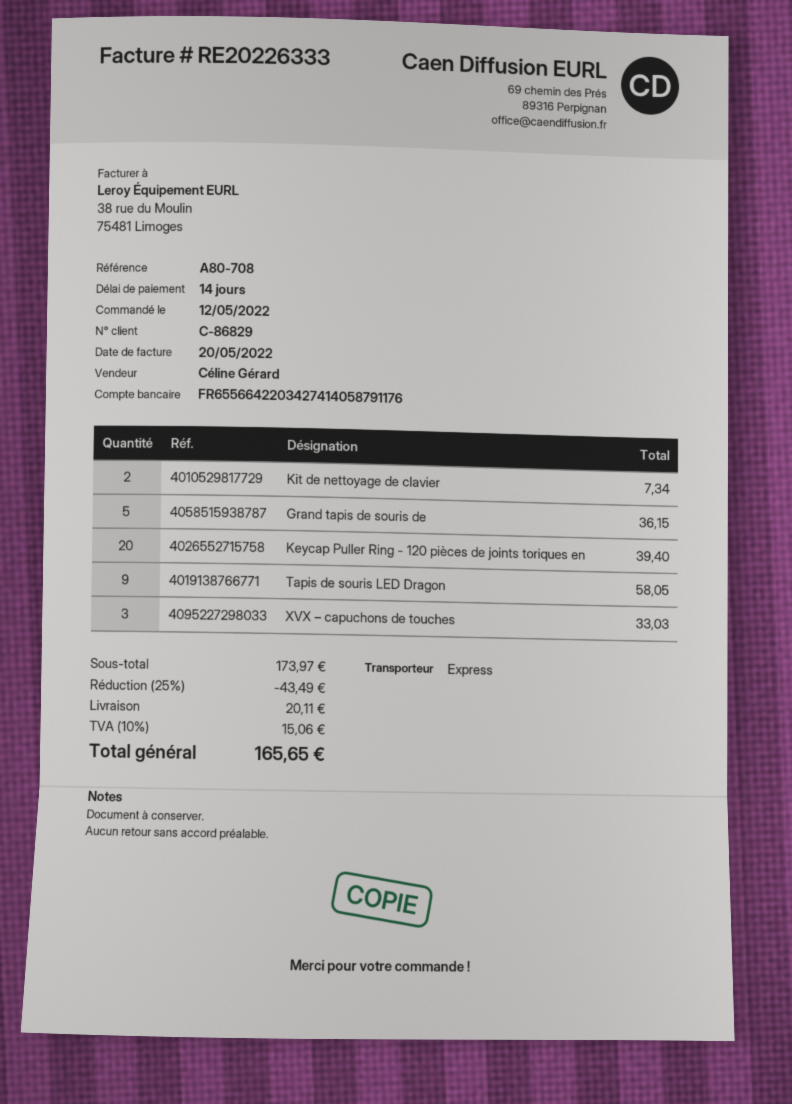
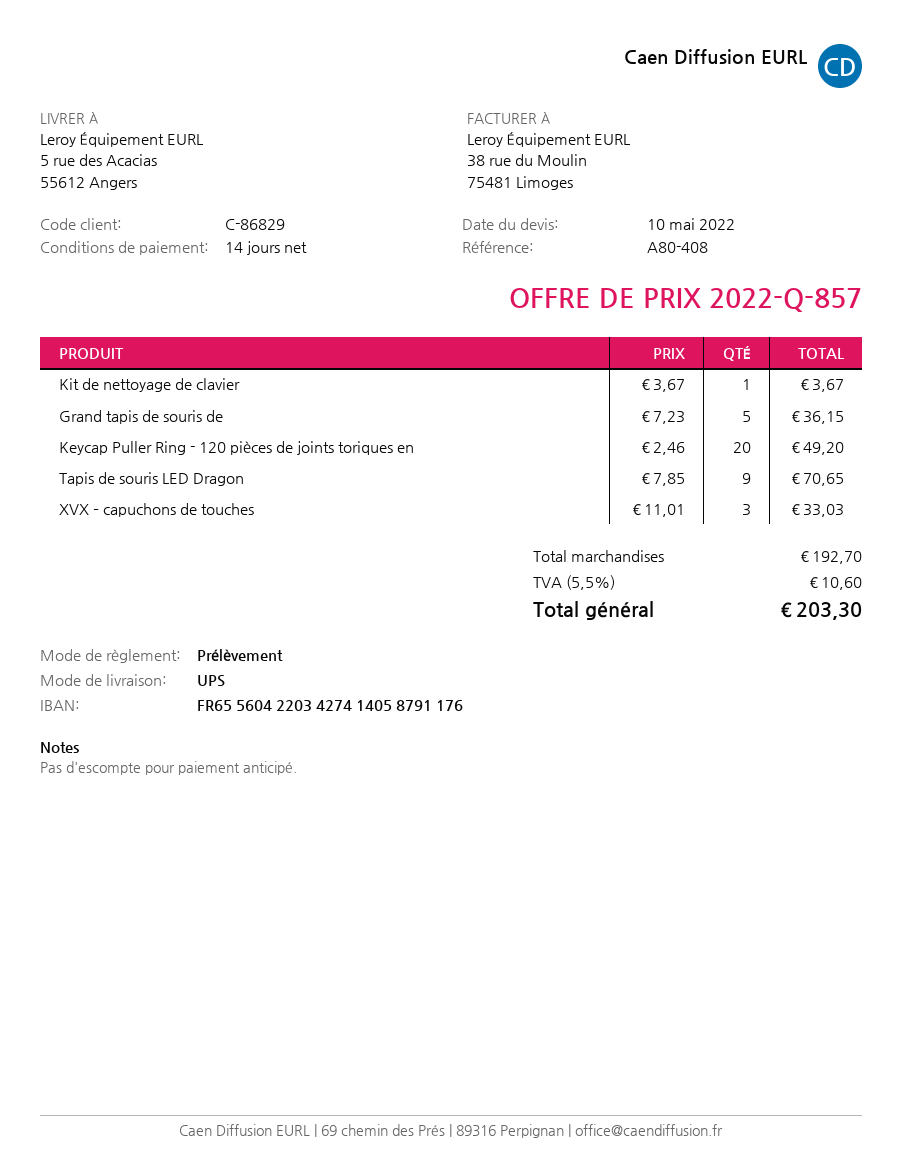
reference: A80-708 -> A80-408
bank account: FR6556642203427414058791176 -> FR6556042203427414058791176
shipping method: express -> UPS
Kit de nettoyage de clavier: 2 for 7.34 -> 1 for 3.67
Keycap Puller Ring - 120 pièces de joints toriques en: 20 for 39.40 -> 20 for 49.20
Tapis de souris LED Dragon: 9 for 58.05 -> 9 for 70.65
subtotal: 173.97 -> 192.70
discount: 25% = 43.49 -> none
shipping: 20.11 -> none
tax: 10% = 15.06 -> 5.5% = 10.60
total: 165.65 -> 203.30

